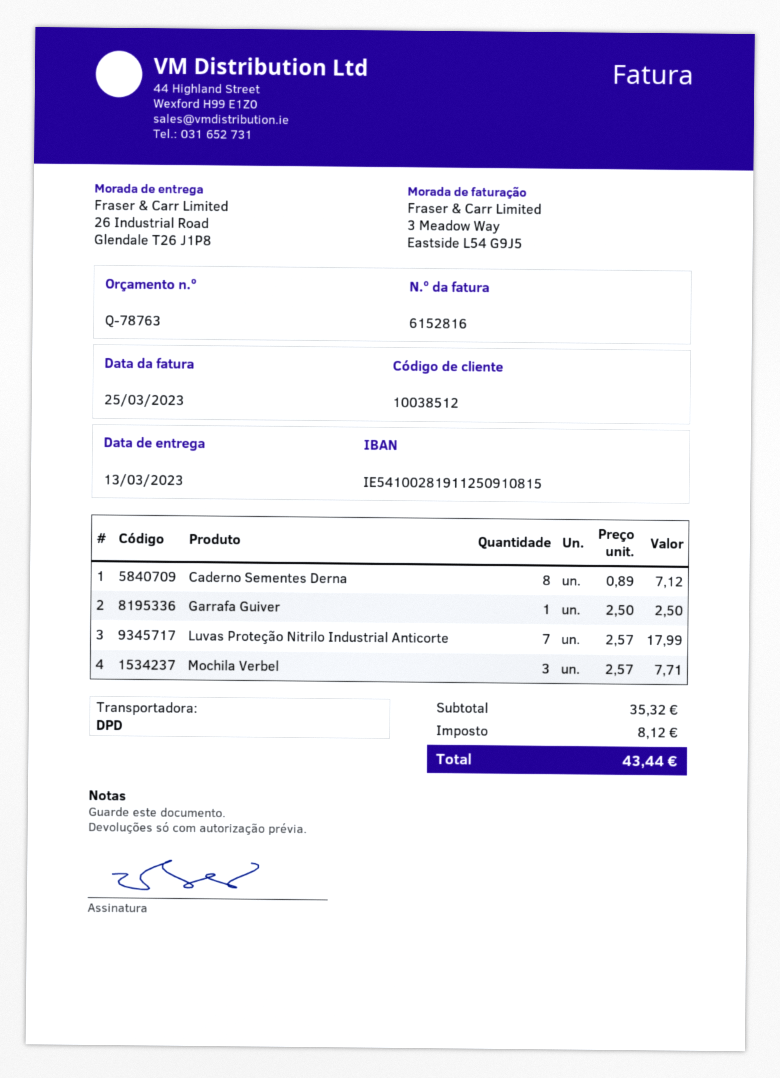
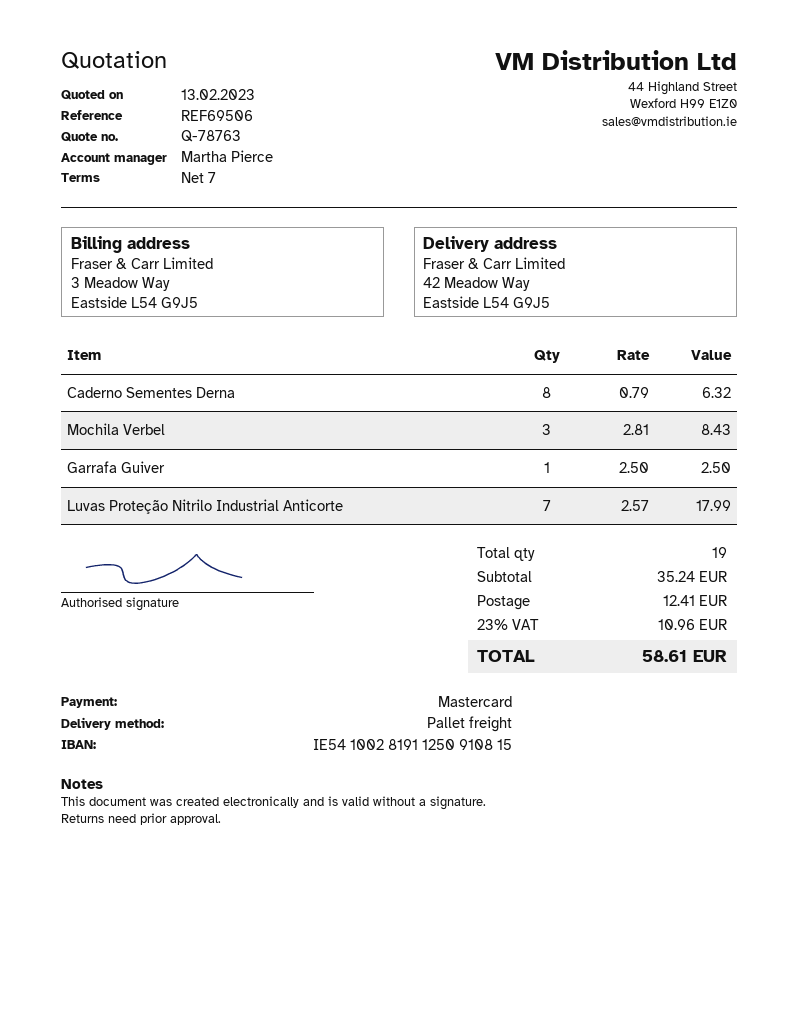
shipping method: DPD -> pallet freight
ship to: 26 Industrial Road, Glendale T26 J1P8 -> 42 Meadow Way, Eastside L54 G9J5
Caderno Sementes Derna: 8 x 0.89 = 7.12 -> 8 x 0.79 = 6.32
Mochila Verbel: 3 x 2.57 = 7.71 -> 3 x 2.81 = 8.43
subtotal: 35.32 -> 35.24
shipping: none -> 12.41
tax: 8.12 -> 10.96
total: 43.44 -> 58.61

